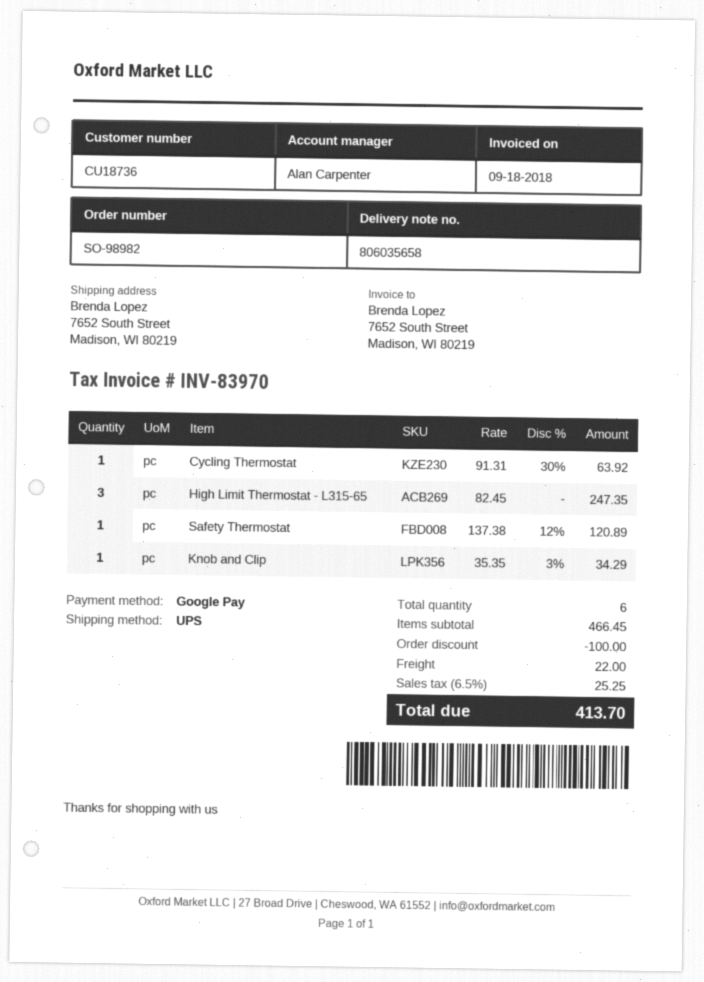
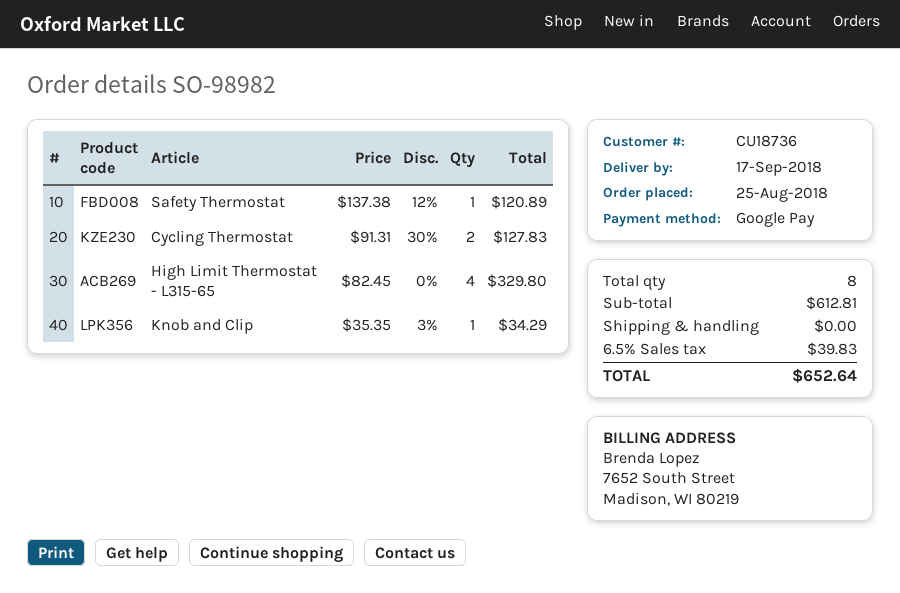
Cycling Thermostat: 1 x 91.31 - 30% = 63.92 -> 2 x 91.31 - 30% = 127.83
High Limit Thermostat - L315-65: 3 x 82.45 = 247.35 -> 4 x 82.45 = 329.80
total quantity: 6 -> 8
subtotal: 466.45 -> 612.81
discount: 100.00 -> none
shipping: 22.00 -> 0.00
tax: 6.5% = 25.25 -> 6.5% = 39.83
total: 413.70 -> 652.64

